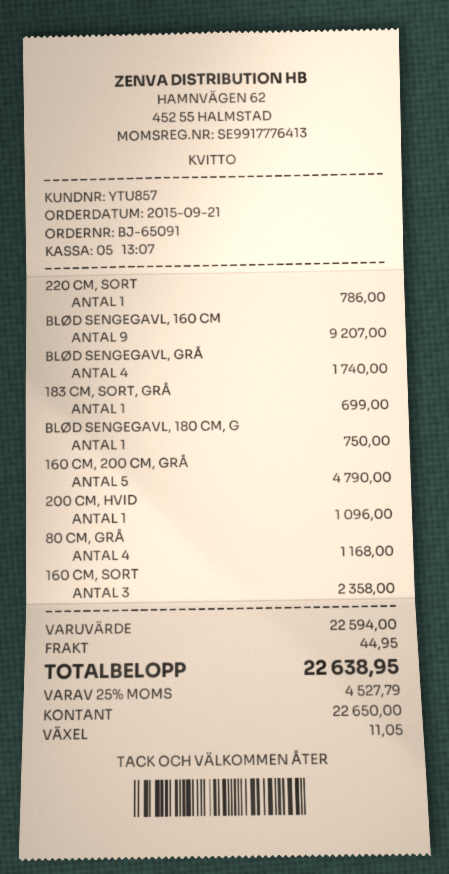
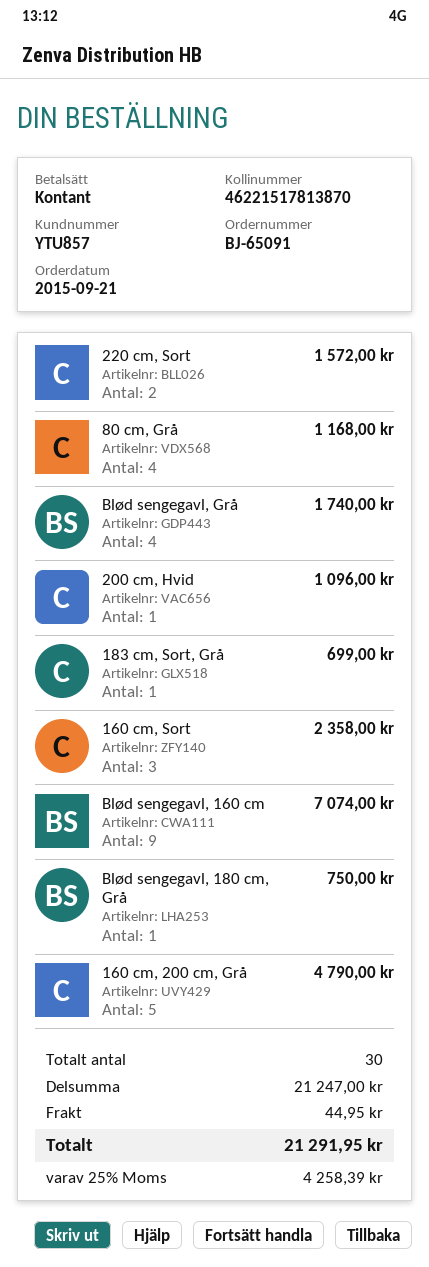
220 CM, SORT: 1 for 786.00 -> 2 for 1572.00
BLØD SENGEGAVL, 160 CM: 9 for 9207.00 -> 9 for 7074.00
subtotal: 22594.00 -> 21247.00
tax: 25% = 4527.79 -> 25% = 4258.39
total: 22638.95 -> 21291.95

